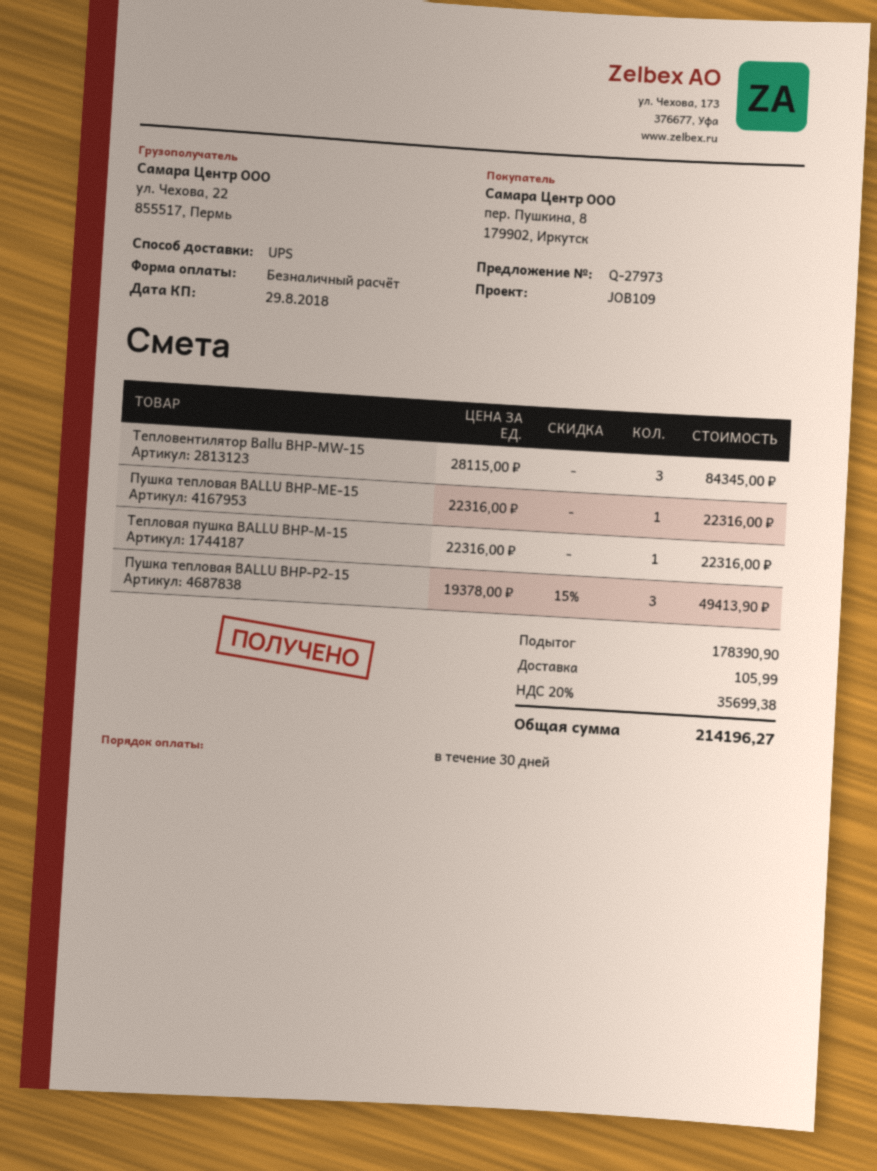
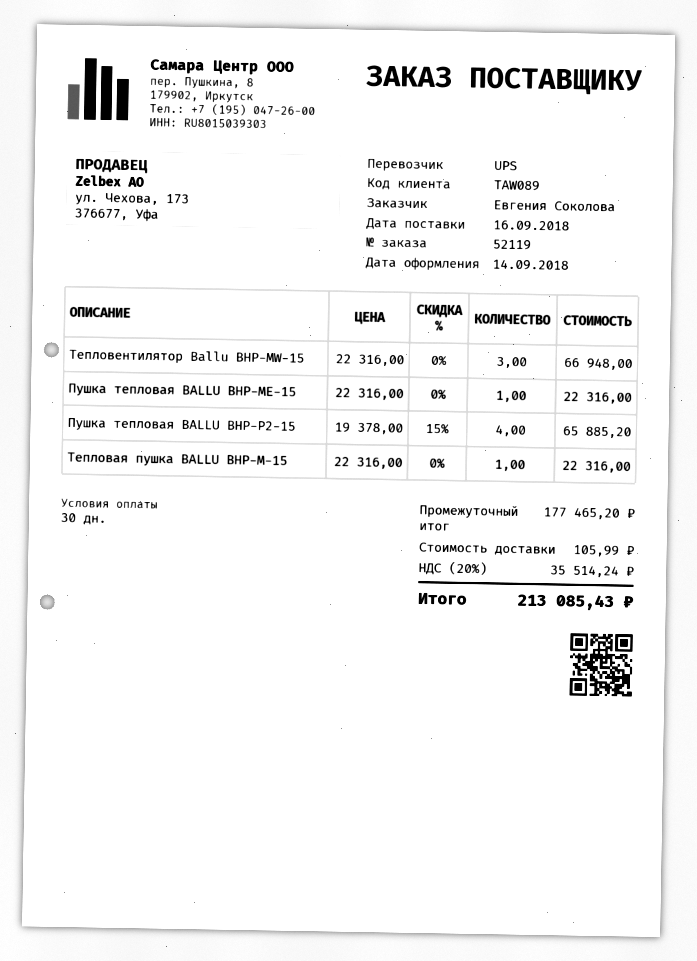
Тепловентилятор Ballu BHP-MW-15: 3 x 28115.00 = 84345.00 -> 3 x 22316.00 = 66948.00
Пушка тепловая BALLU BHP-P2-15: 3 x 19378.00 - 15% = 49413.90 -> 4 x 19378.00 - 15% = 65885.20
subtotal: 178390.90 -> 177465.20
tax: 20% = 35699.38 -> 20% = 35514.24
total: 214196.27 -> 213085.43

